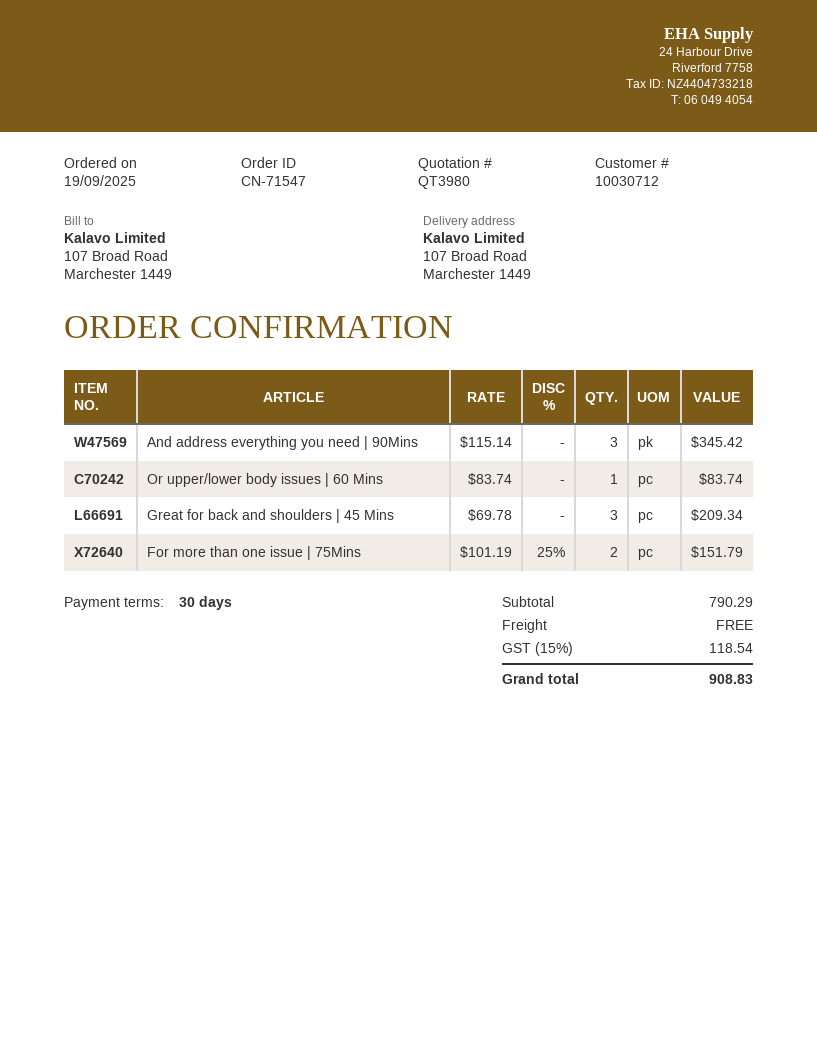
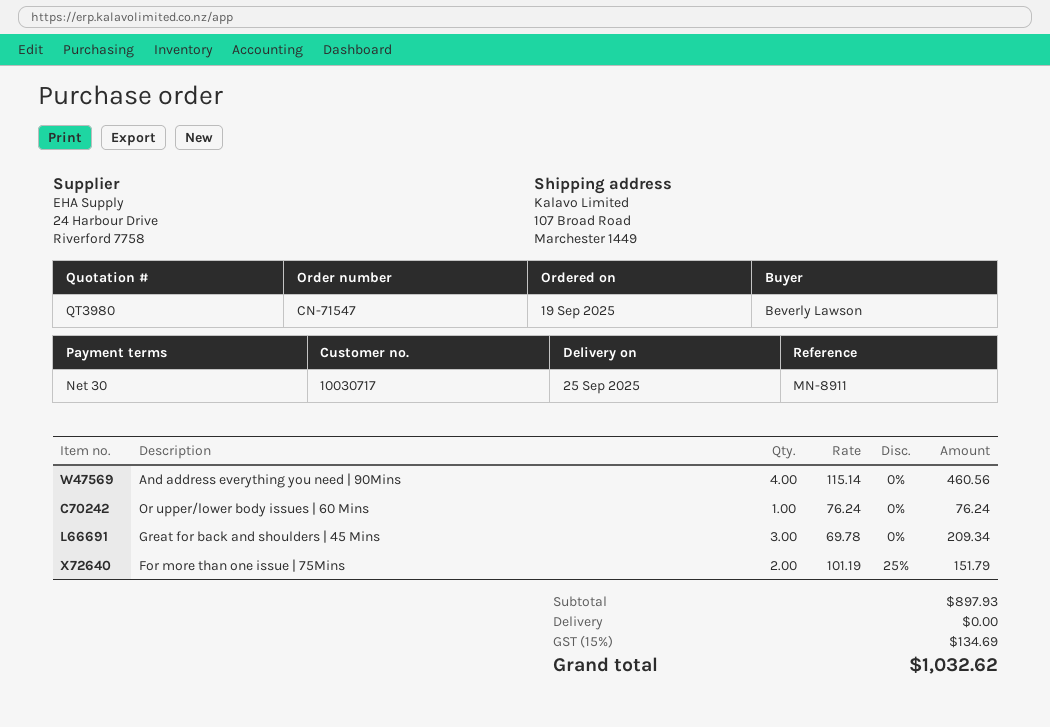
customer number: 10030712 -> 10030717
And address everything you need | 90Mins: 3 x 115.14 = 345.42 -> 4 x 115.14 = 460.56
Or upper/lower body issues | 60 Mins: 1 x 83.74 = 83.74 -> 1 x 76.24 = 76.24
subtotal: 790.29 -> 897.93
tax: 15% = 118.54 -> 15% = 134.69
total: 908.83 -> 1032.62

